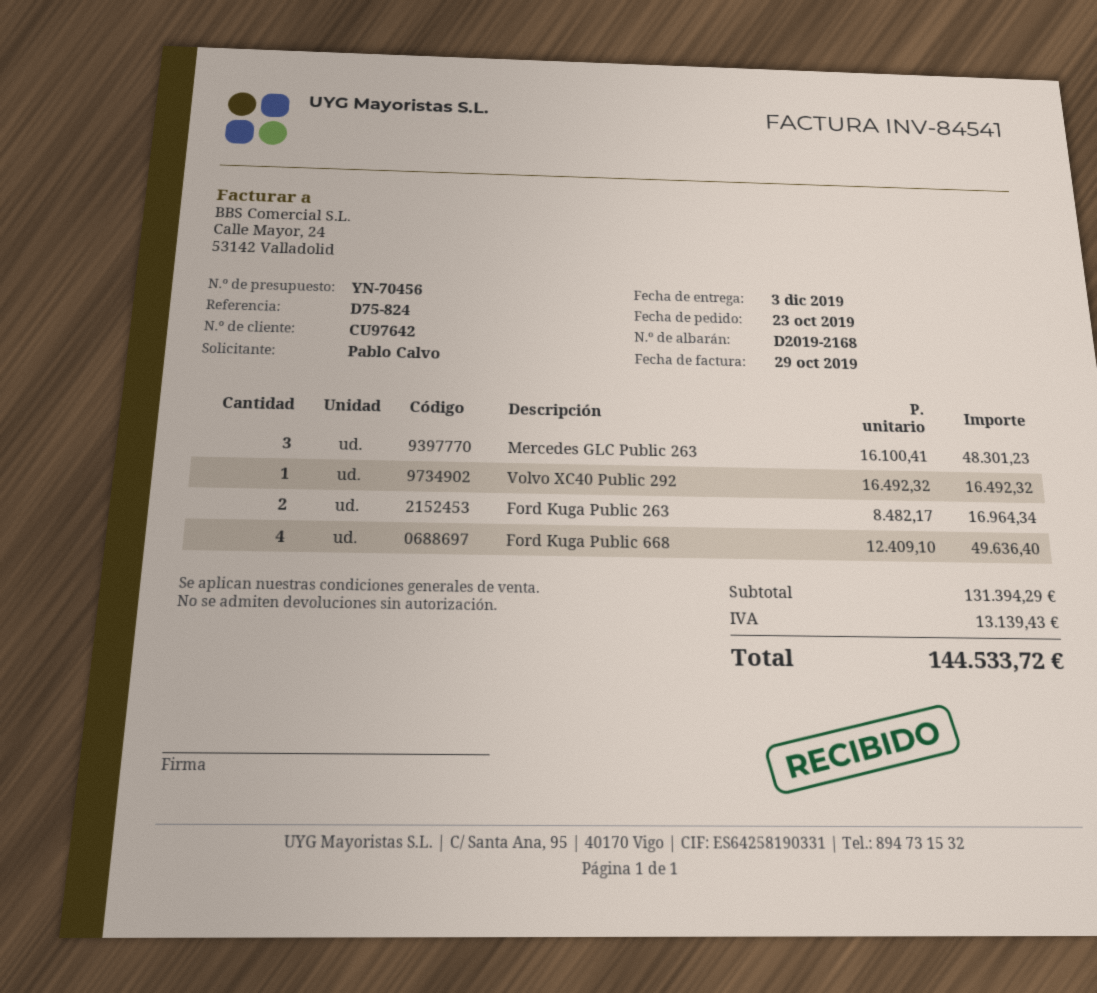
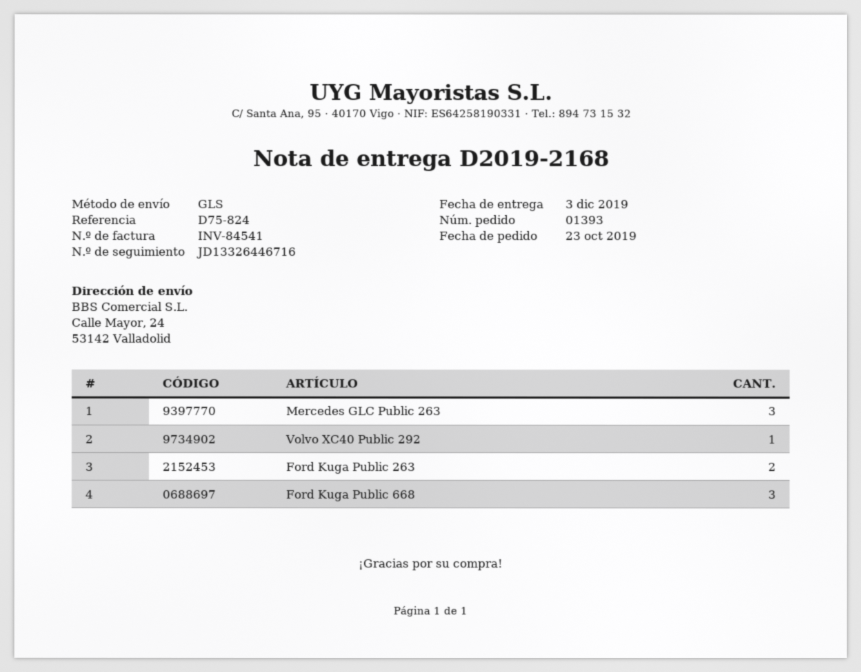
Ford Kuga Public 668: 4 -> 3

